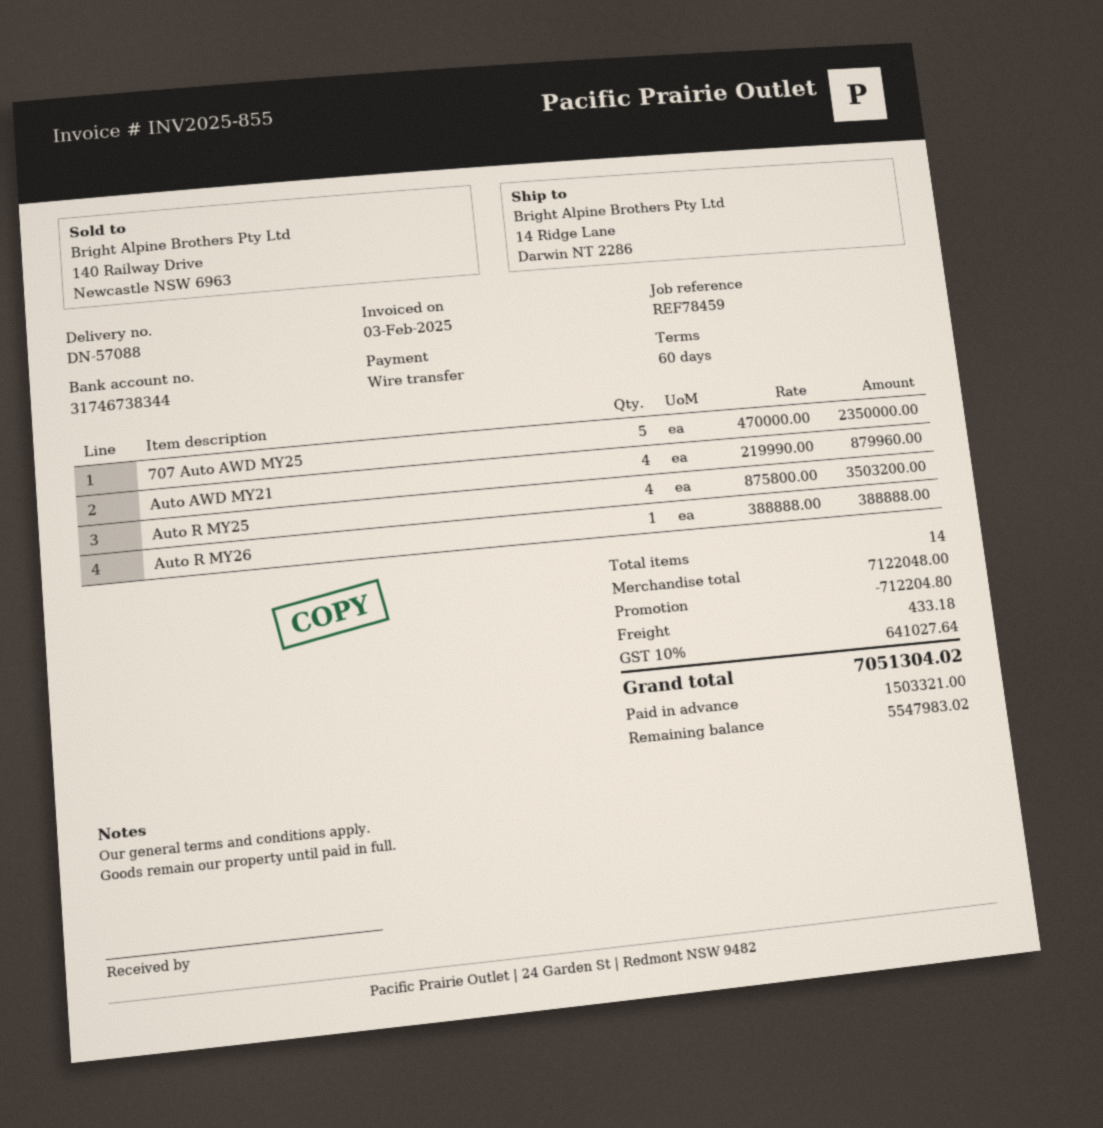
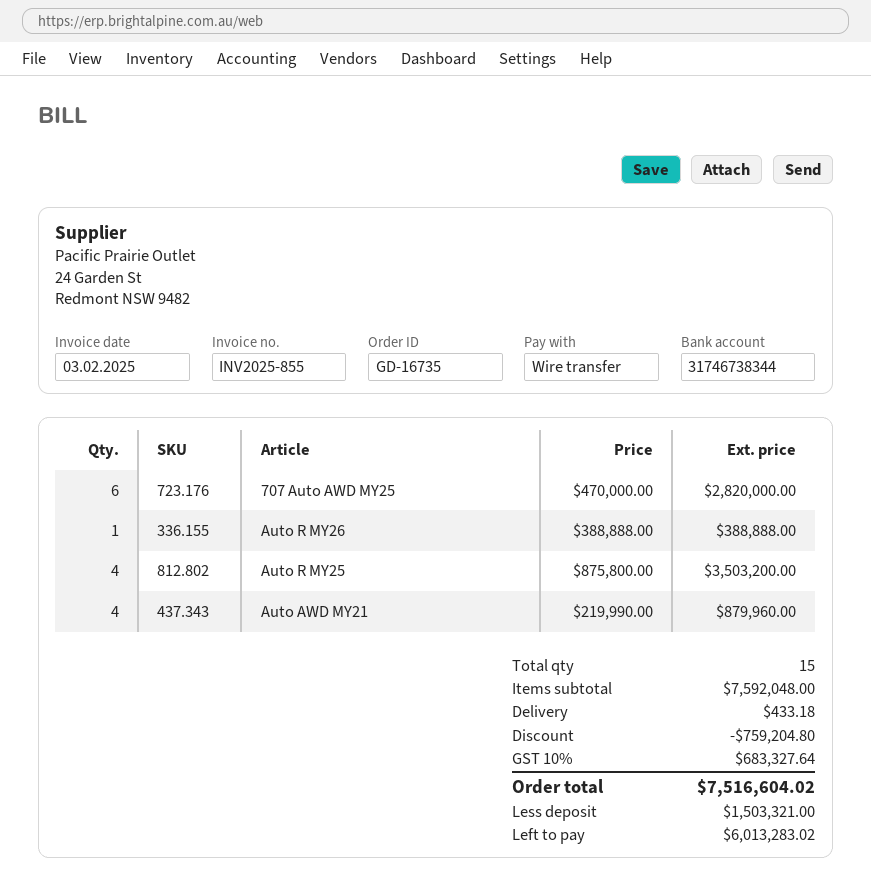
707 Auto AWD MY25: 5 x 470000.00 = 2350000.00 -> 6 x 470000.00 = 2820000.00
total quantity: 14 -> 15
subtotal: 7122048.00 -> 7592048.00
discount: 712204.80 -> 759204.80
tax: 10% = 641027.64 -> 10% = 683327.64
total: 7051304.02 -> 7516604.02
balance: 5547983.02 -> 6013283.02

